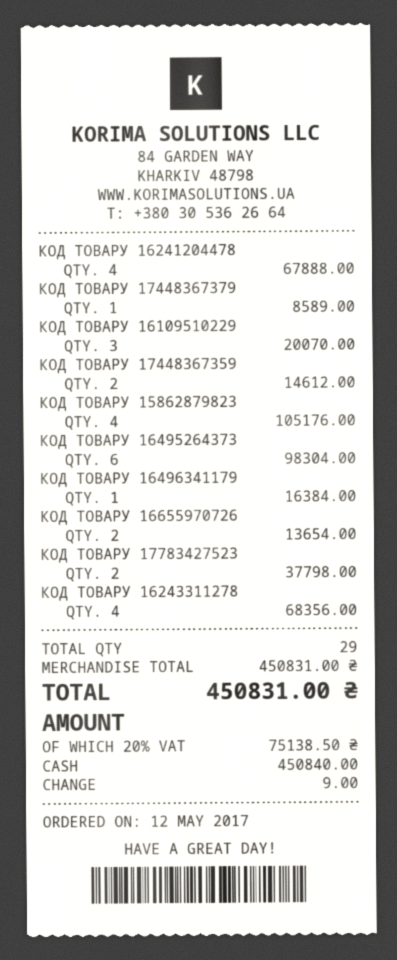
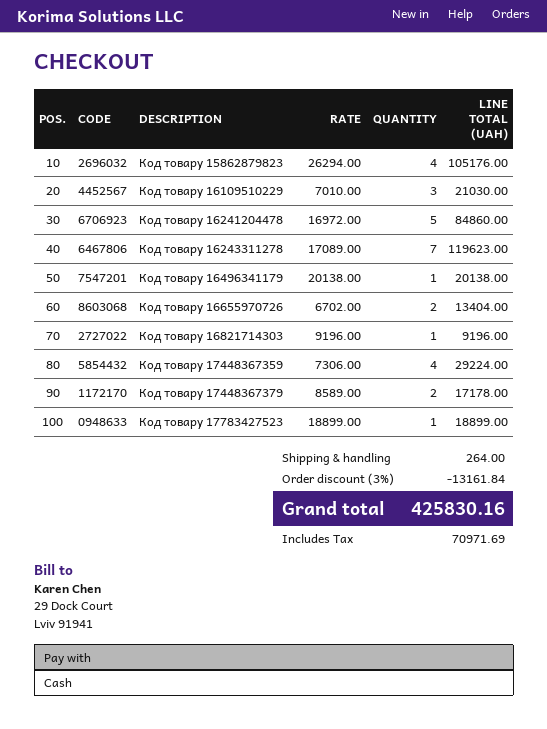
КОД ТОВАРУ 16241204478: 4 for 67888.00 -> 5 for 84860.00
КОД ТОВАРУ 17448367379: 1 for 8589.00 -> 2 for 17178.00
КОД ТОВАРУ 16109510229: 3 for 20070.00 -> 3 for 21030.00
КОД ТОВАРУ 17448367359: 2 for 14612.00 -> 4 for 29224.00
КОД ТОВАРУ 16495264373: 6 for 98304.00 -> none
КОД ТОВАРУ 16496341179: 1 for 16384.00 -> 1 for 20138.00
КОД ТОВАРУ 16655970726: 2 for 13654.00 -> 2 for 13404.00
КОД ТОВАРУ 17783427523: 2 for 37798.00 -> 1 for 18899.00
КОД ТОВАРУ 16243311278: 4 for 68356.00 -> 7 for 119623.00
Код товару 16821714303: none -> 1 for 9196.00
discount: none -> 3% = 13161.84
shipping: none -> 264.00
tax: 75138.50 -> 70971.69
total: 450831.00 -> 425830.16

